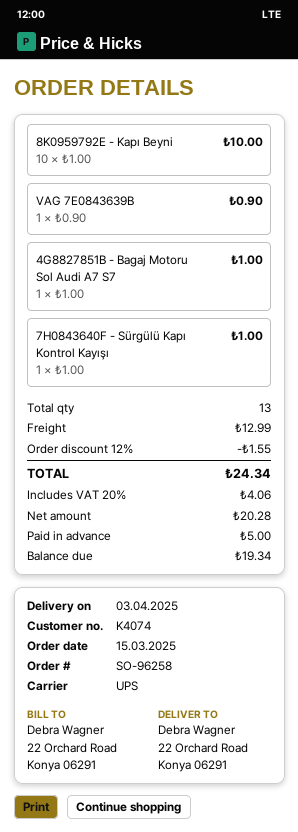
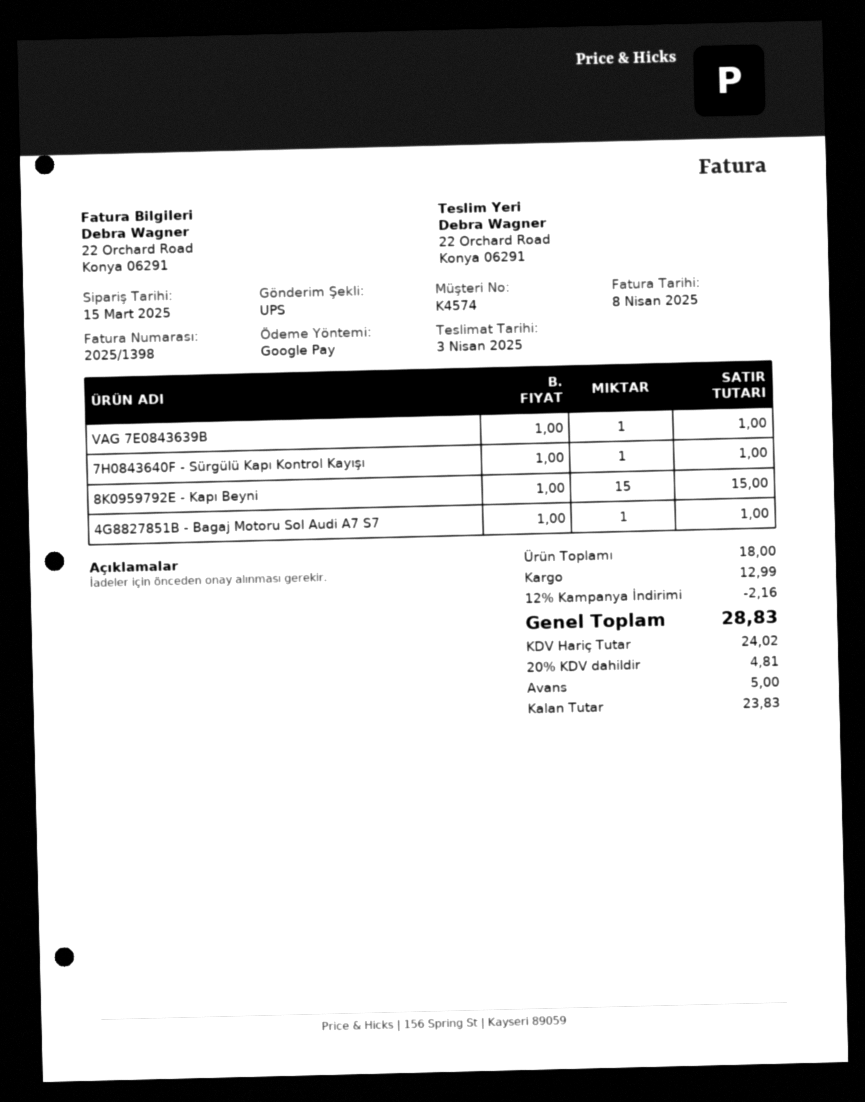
customer number: K4074 -> K4574
8K0959792E - Kapı Beyni: 10 x 1.00 = 10.00 -> 15 x 1.00 = 15.00
VAG 7E0843639B: 1 x 0.90 = 0.90 -> 1 x 1.00 = 1.00
discount: 12% = 1.55 -> 12% = 2.16
net: 20.28 -> 24.02
tax: 20% = 4.06 -> 20% = 4.81
total: 24.34 -> 28.83
balance: 19.34 -> 23.83

